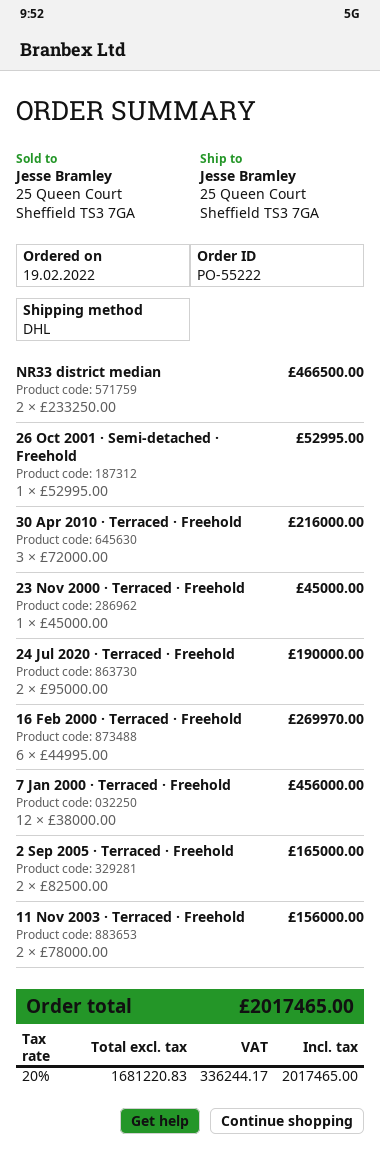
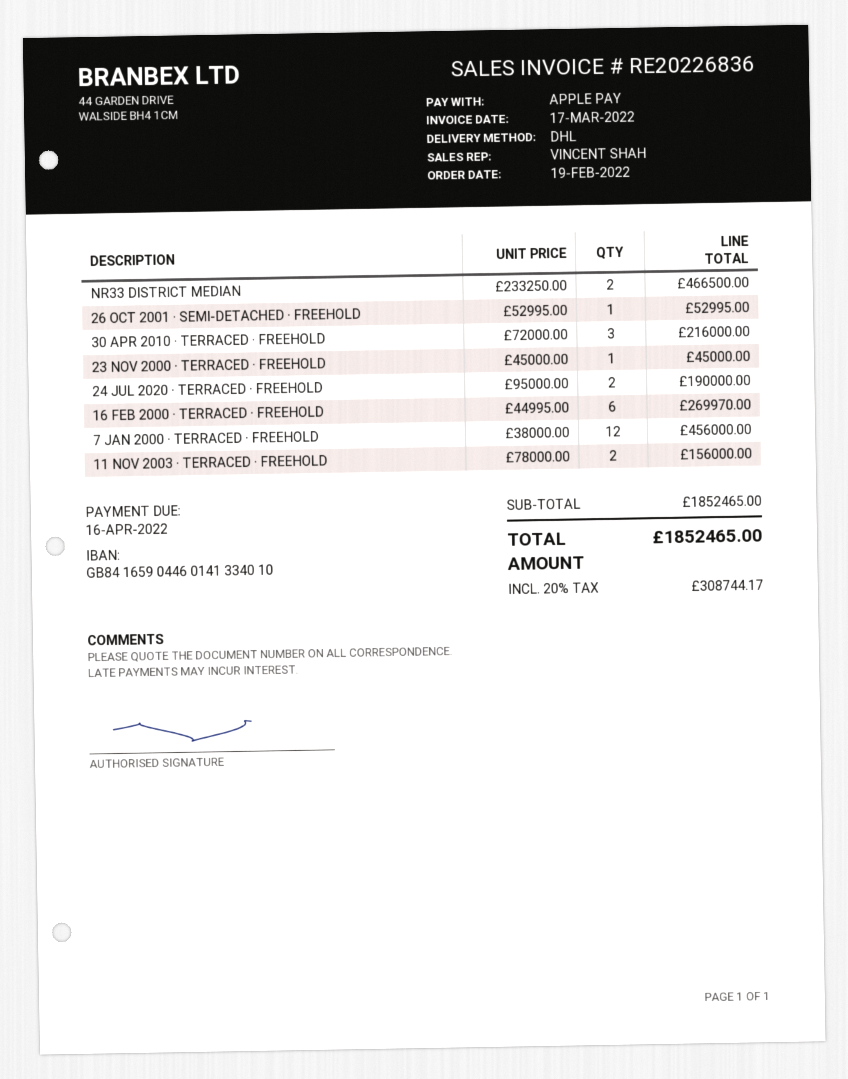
2 Sep 2005 · Terraced · Freehold: 2 x 82500.00 = 165000.00 -> none
tax: 20% = 336244.17 -> 20% = 308744.17
total: 2017465.00 -> 1852465.00

